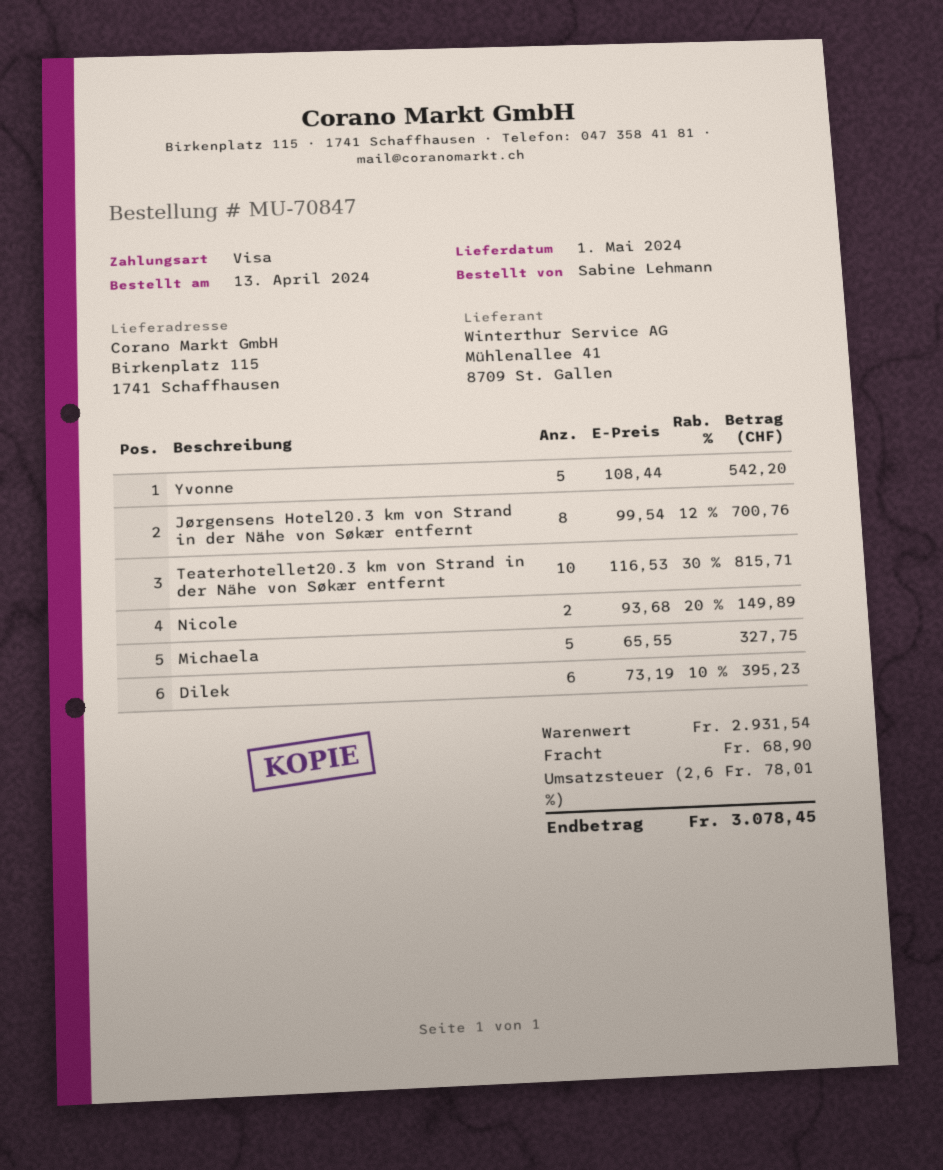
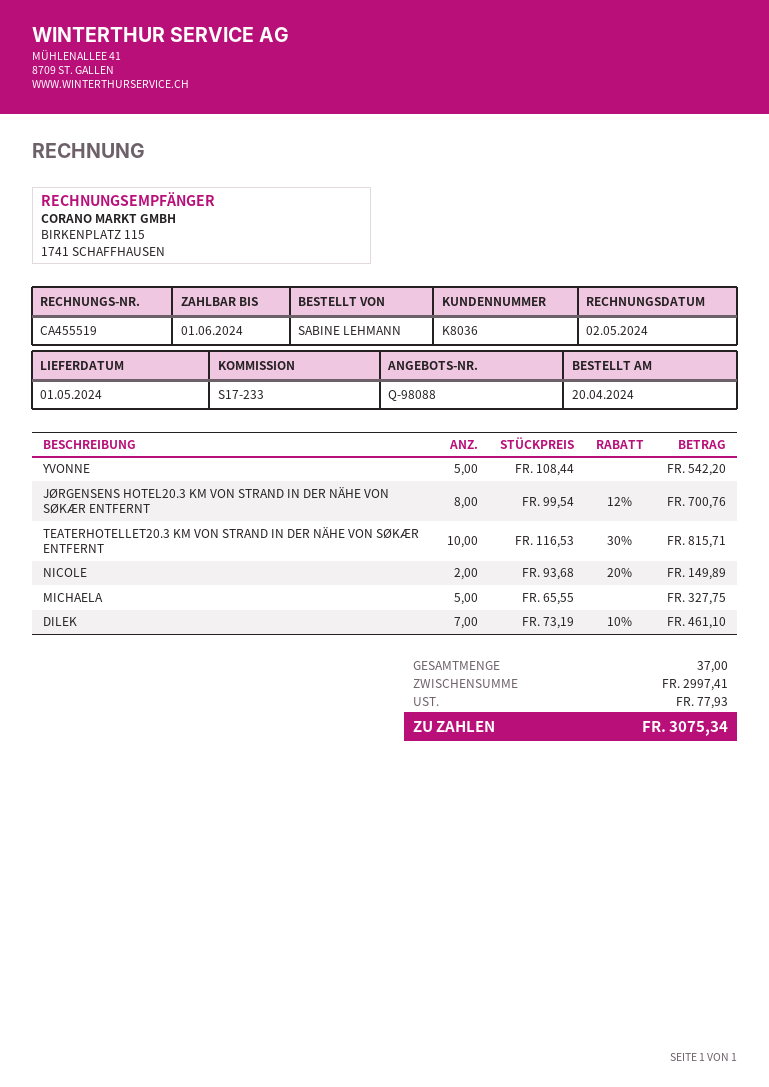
order date: 2024-04-13 -> 2024-04-20
Dilek: 6 x 73.19 - 10% = 395.23 -> 7 x 73.19 - 10% = 461.10
subtotal: 2931.54 -> 2997.41
shipping: 68.90 -> none
tax: 78.01 -> 77.93
total: 3078.45 -> 3075.34

